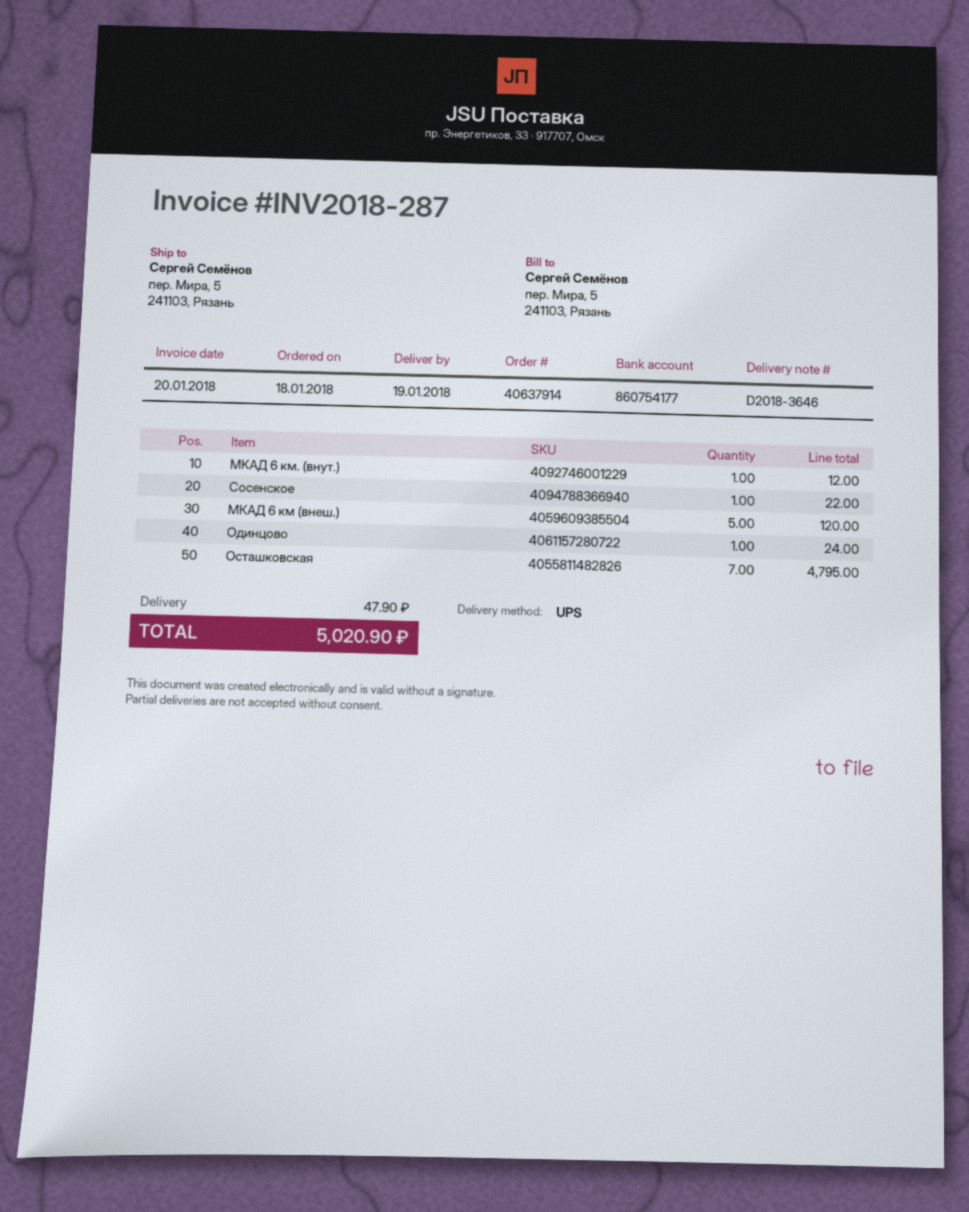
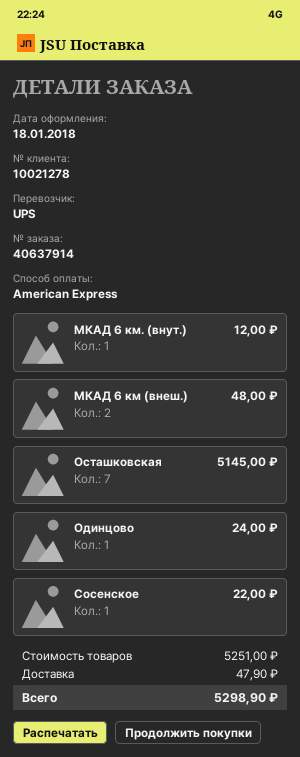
МКАД 6 км (внеш.): 5 for 120.00 -> 2 for 48.00
Осташковская: 7 for 4795.00 -> 7 for 5145.00
total: 5020.90 -> 5298.90

